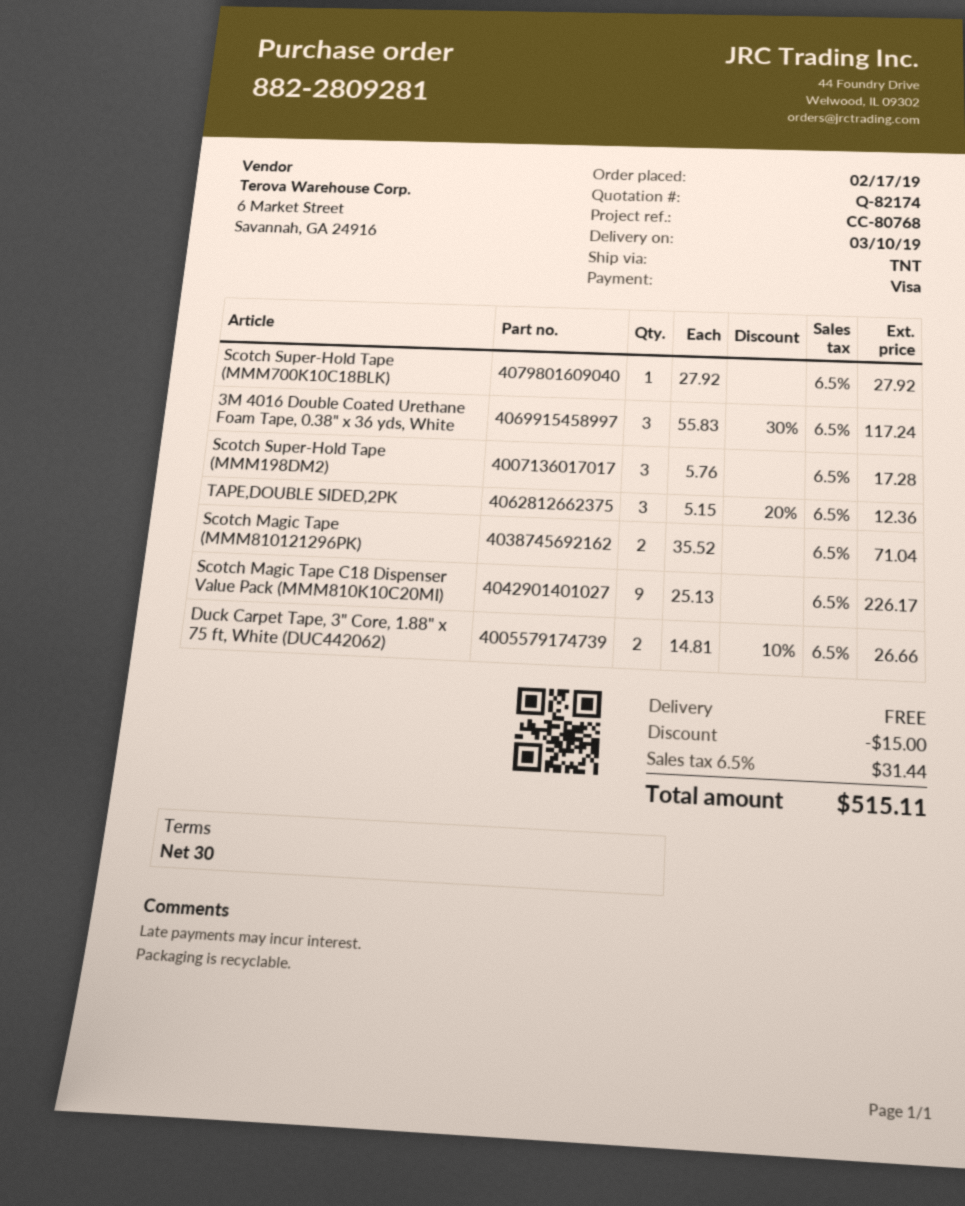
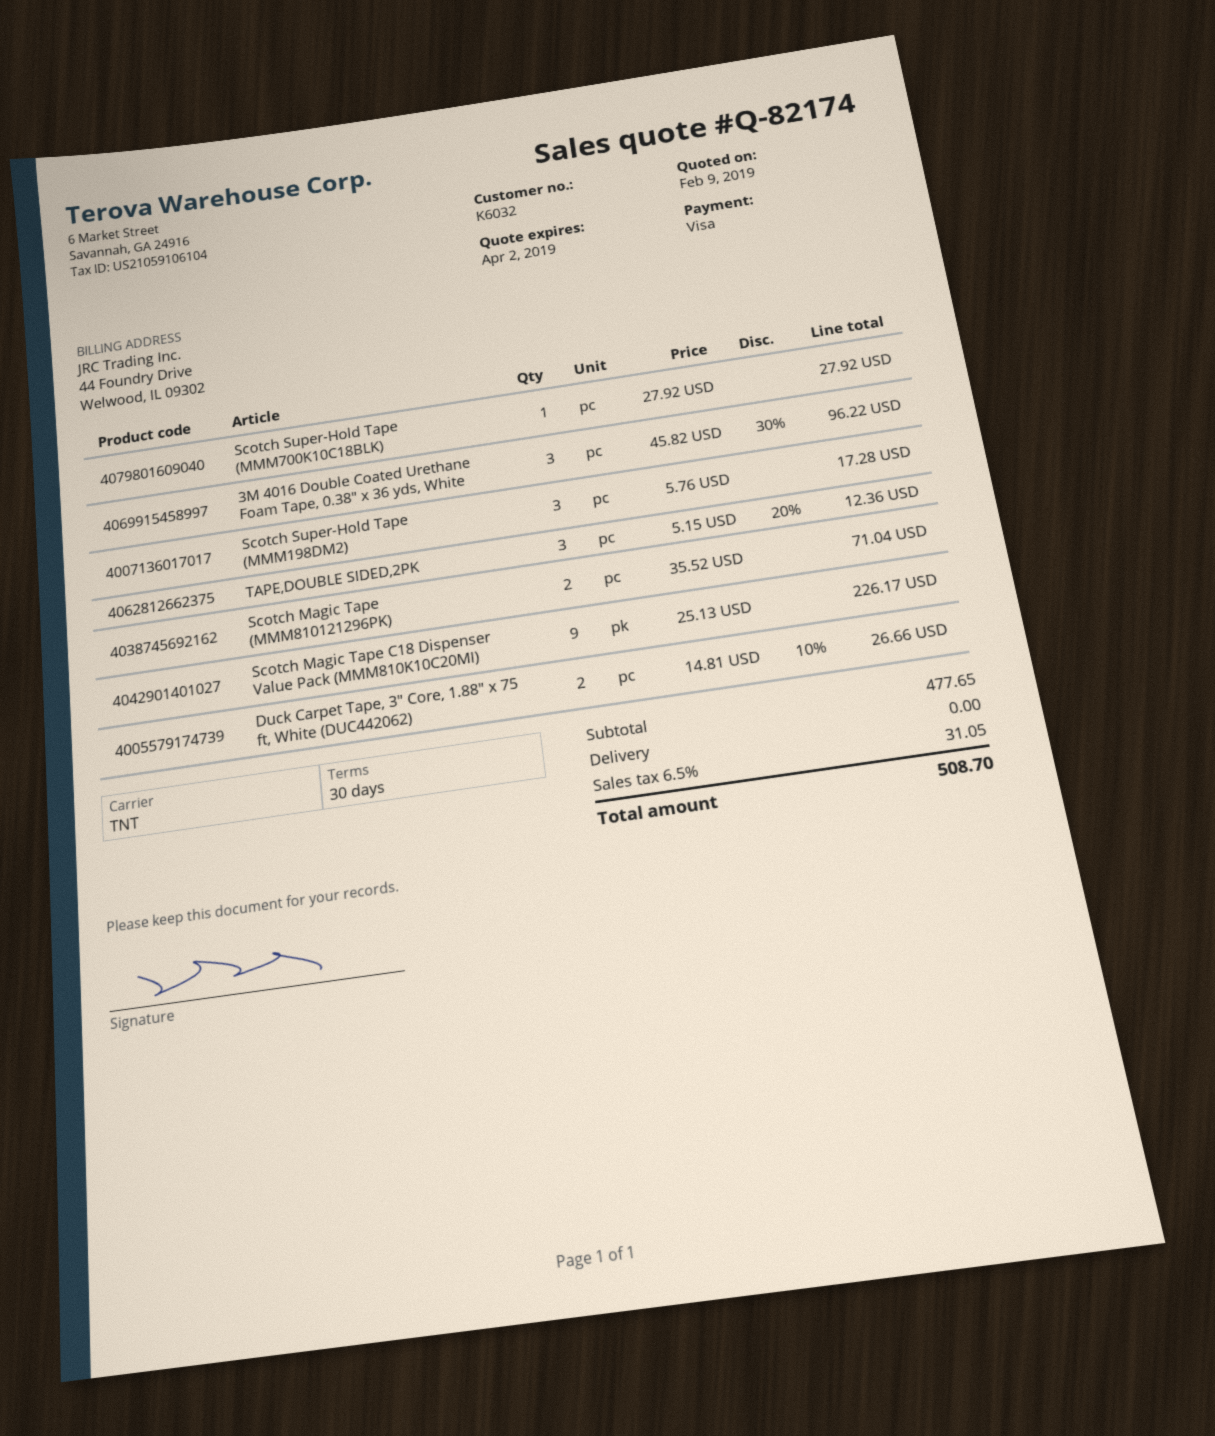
3M 4016 Double Coated Urethane Foam Tape, 0.38" x 36 yds, White: 3 x 55.83 - 30% = 117.24 -> 3 x 45.82 - 30% = 96.22
discount: 15.00 -> none
tax: 6.5% = 31.44 -> 6.5% = 31.05
total: 515.11 -> 508.70

